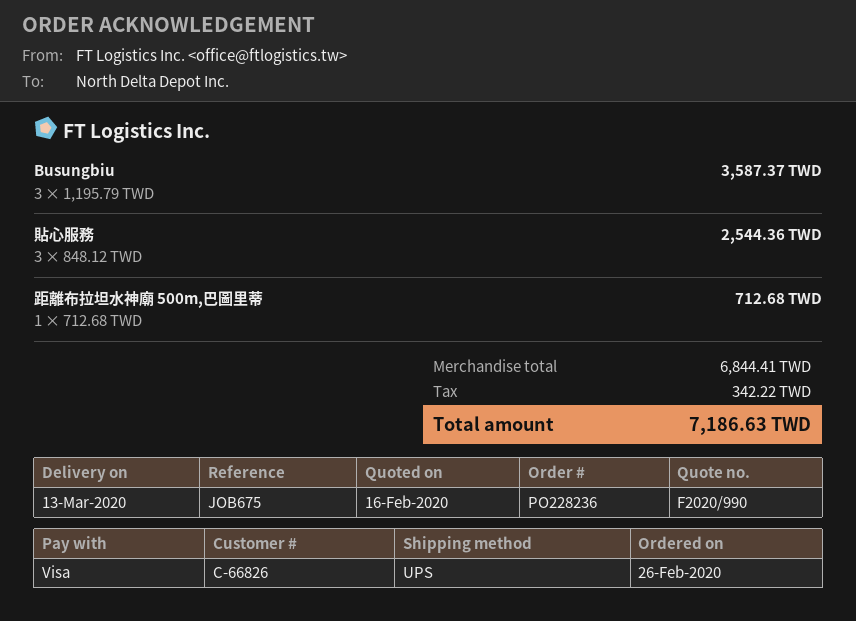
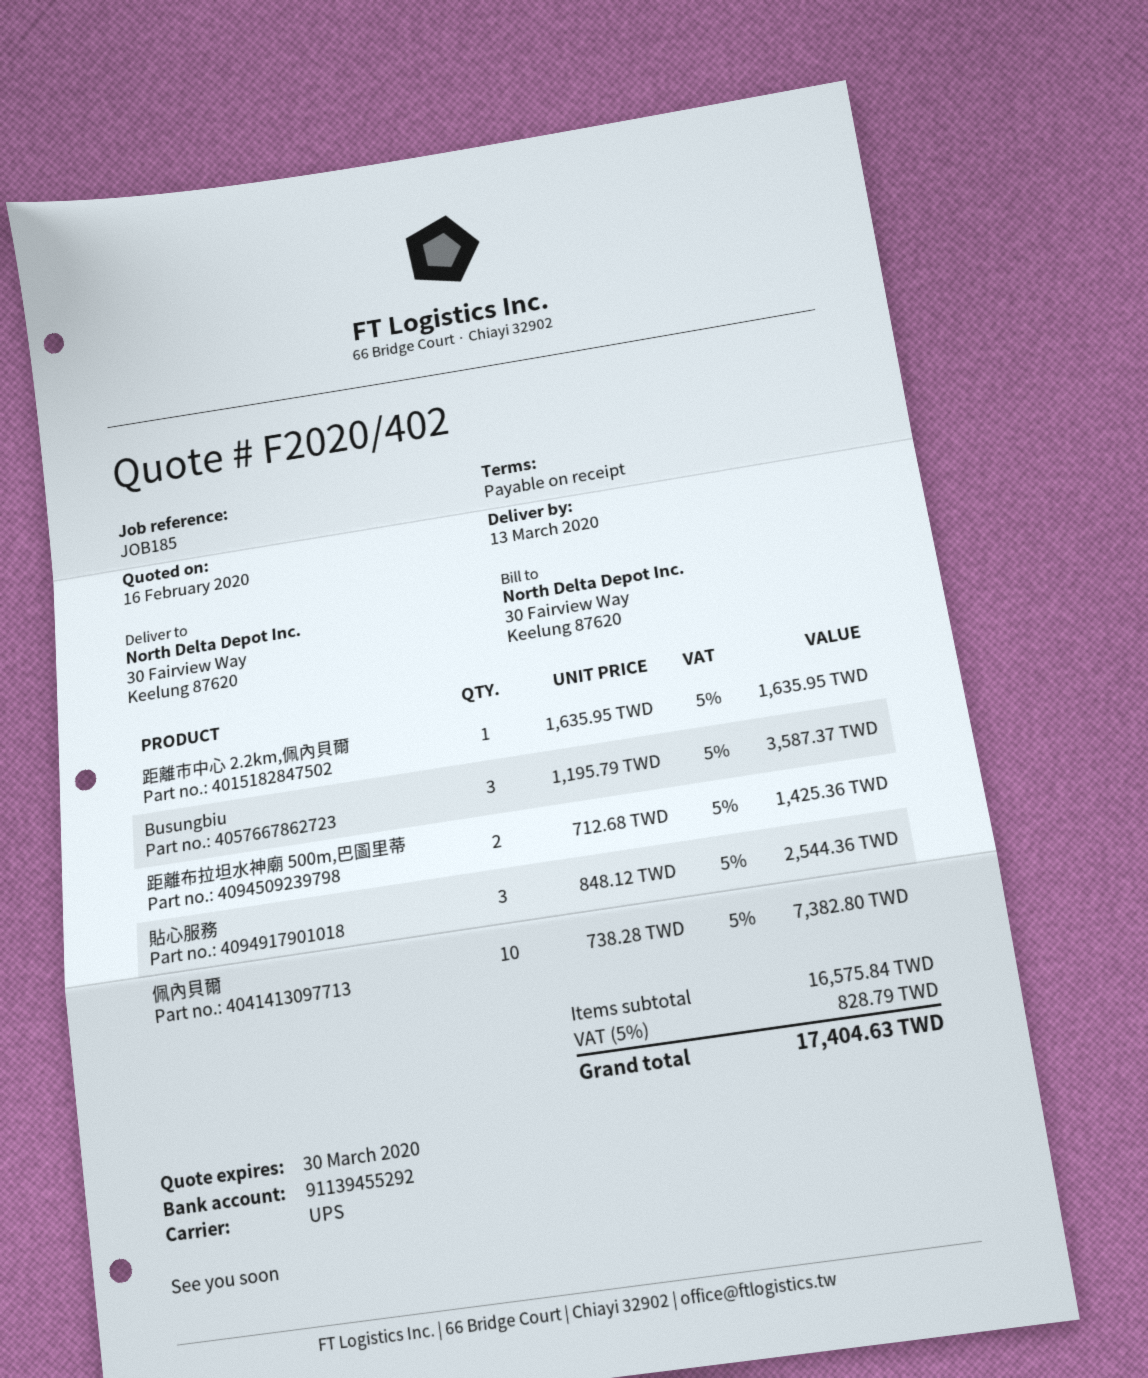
quote number: F2020/990 -> F2020/402
reference: JOB675 -> JOB185
距離布拉坦水神廟 500m,巴圖里蒂: 1 x 712.68 = 712.68 -> 2 x 712.68 = 1425.36
距離市中心 2.2km,佩內貝爾: none -> 1 x 1635.95 = 1635.95
佩內貝爾: none -> 10 x 738.28 = 7382.80
subtotal: 6844.41 -> 16575.84
tax: 342.22 -> 828.79
total: 7186.63 -> 17404.63

